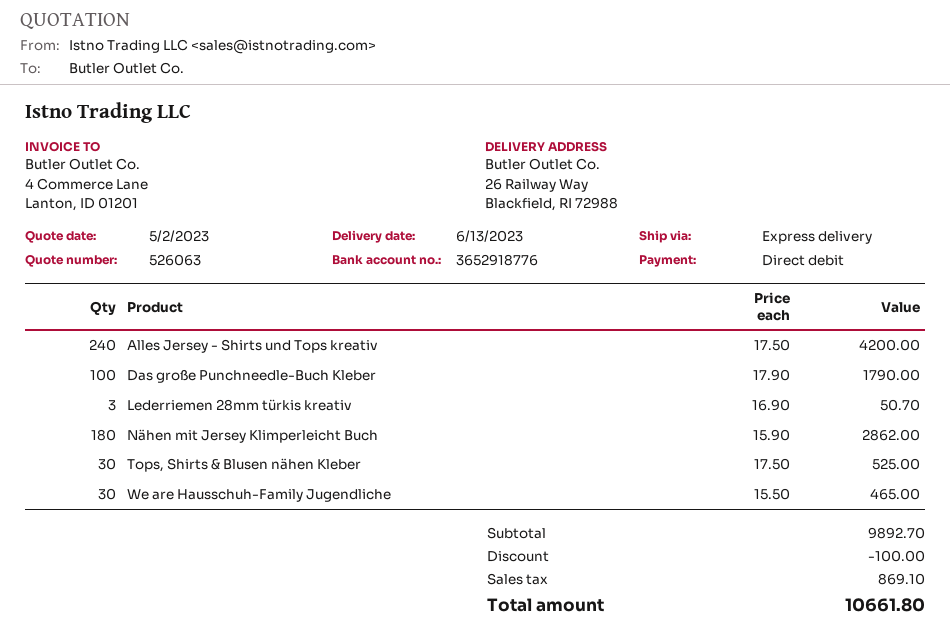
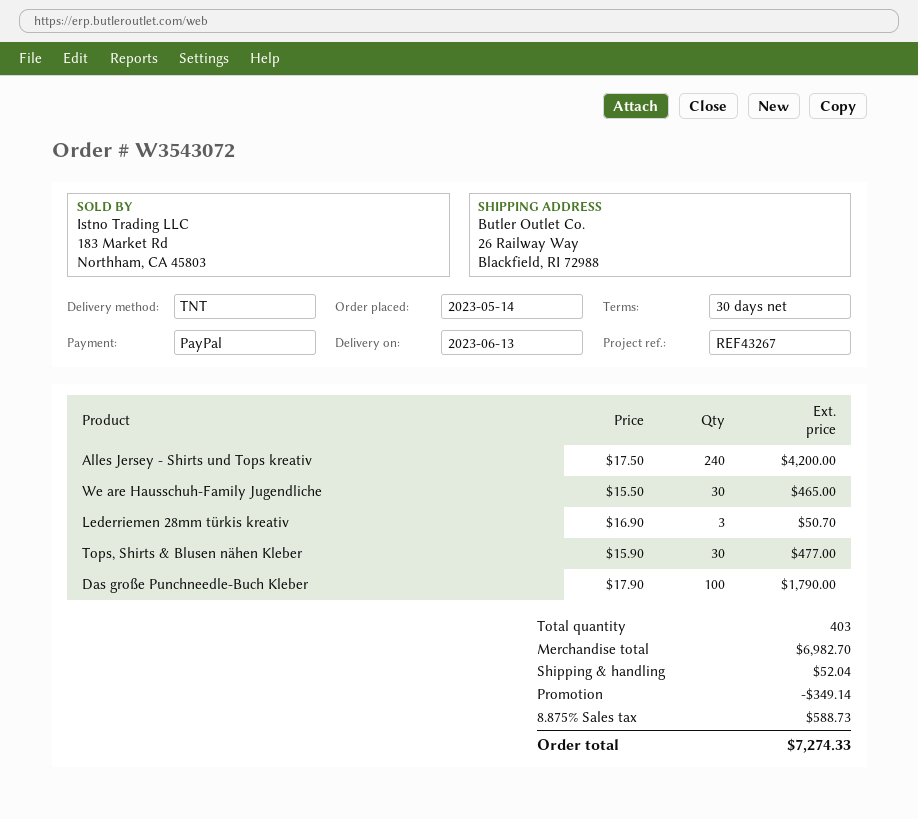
payment method: direct debit -> PayPal
shipping method: express -> TNT
Nähen mit Jersey Klimperleicht Buch: 180 x 15.90 = 2862.00 -> none
Tops, Shirts & Blusen nähen Kleber: 30 x 17.50 = 525.00 -> 30 x 15.90 = 477.00
subtotal: 9892.70 -> 6982.70
discount: 100.00 -> 349.14
shipping: none -> 52.04
tax: 869.10 -> 588.73
total: 10661.80 -> 7274.33

